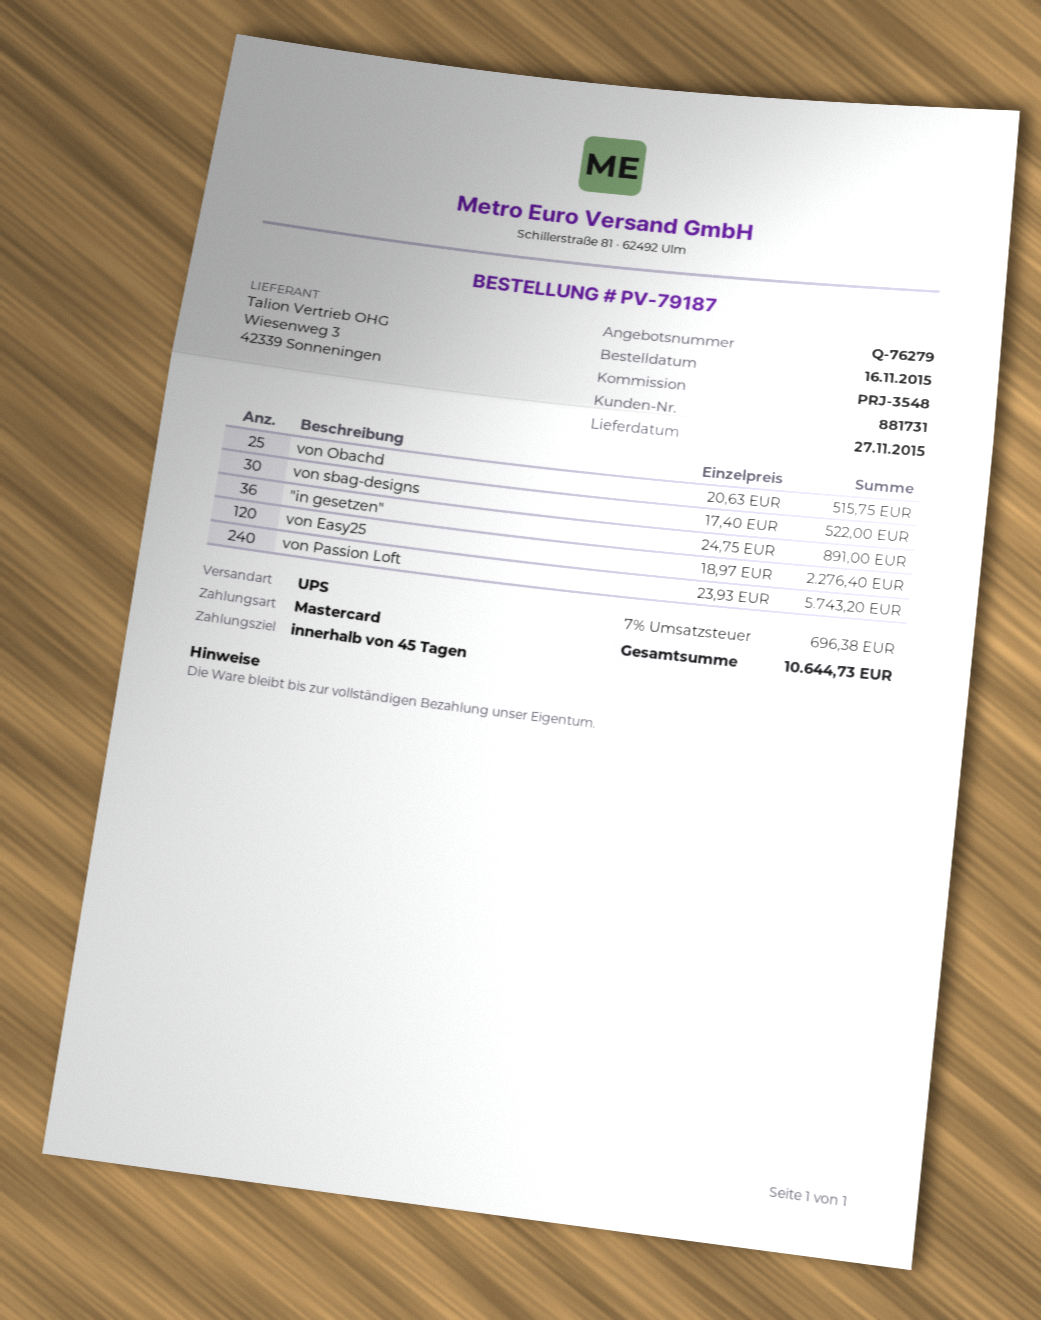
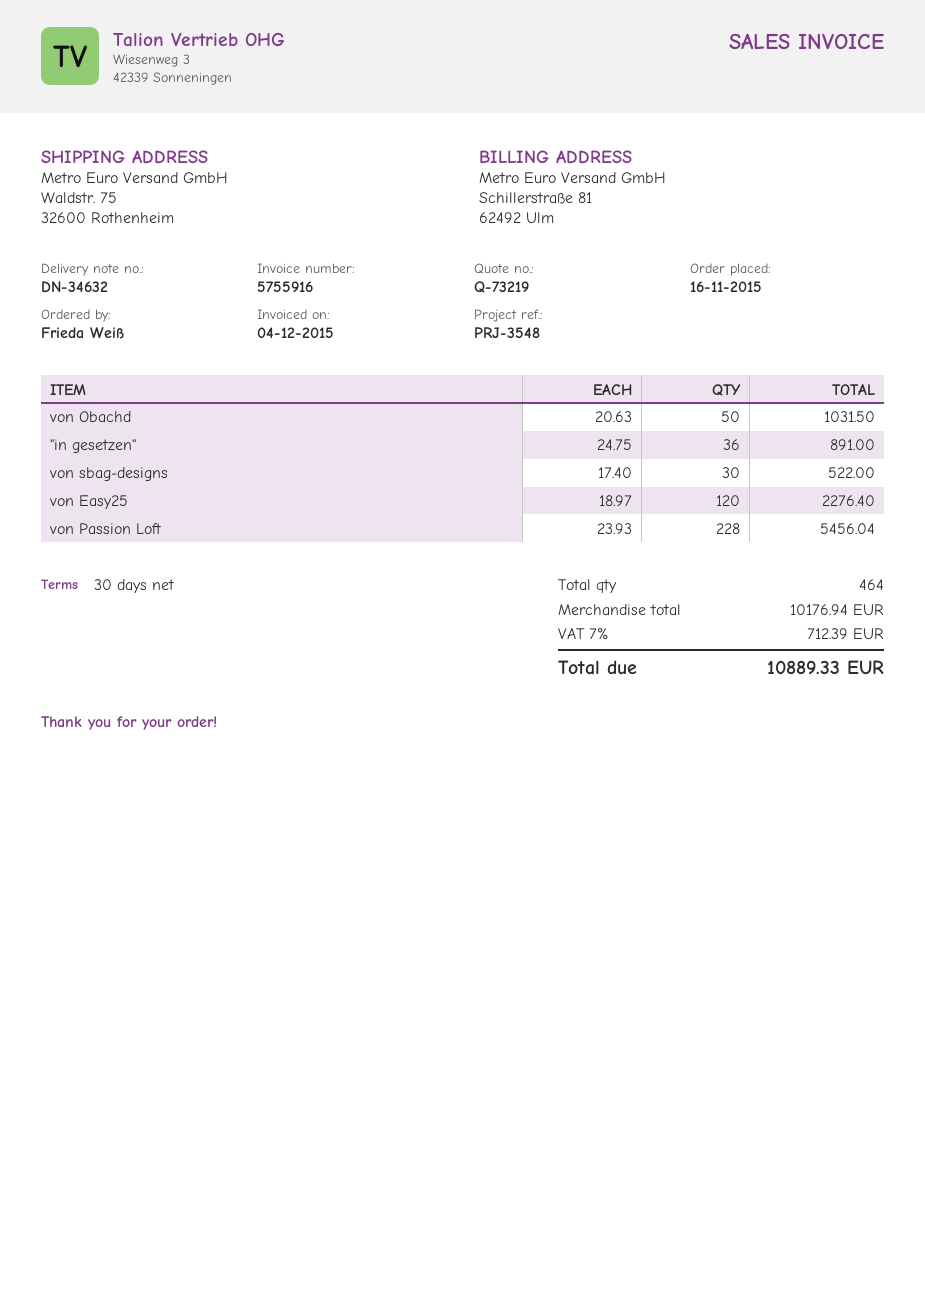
quote number: Q-76279 -> Q-73219
payment terms: 45 days -> 30 days
von Obachd: 25 x 20.63 = 515.75 -> 50 x 20.63 = 1031.50
von Passion Loft: 240 x 23.93 = 5743.20 -> 228 x 23.93 = 5456.04
tax: 7% = 696.38 -> 7% = 712.39
total: 10644.73 -> 10889.33

